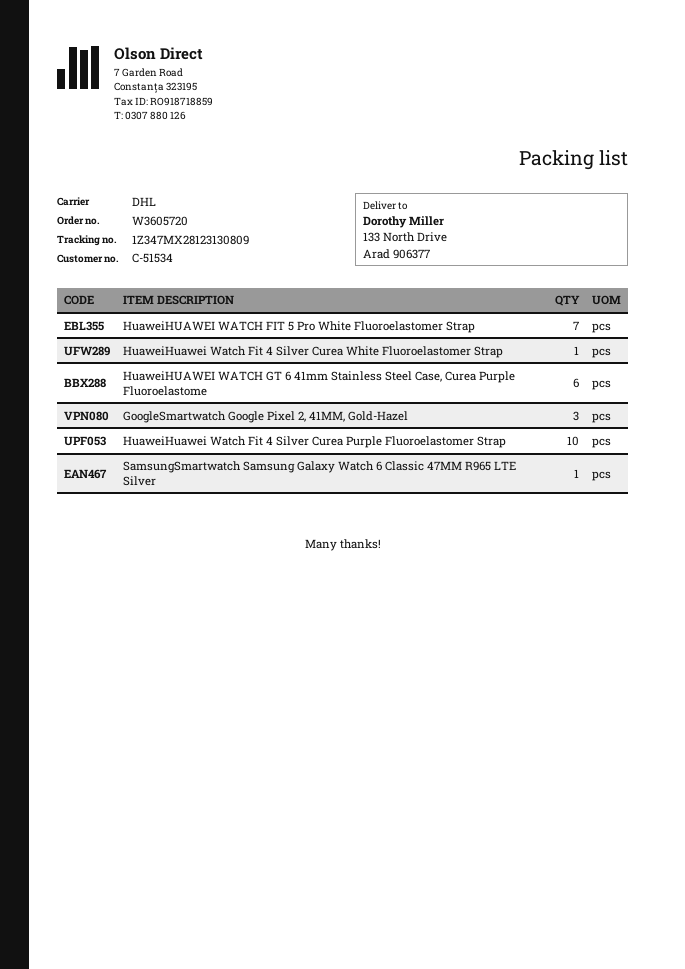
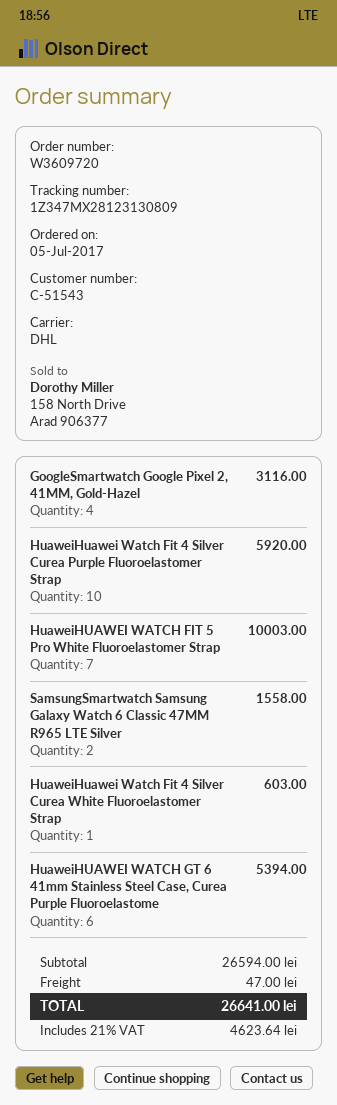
order number: W3605720 -> W3609720
customer number: C-51534 -> C-51543
GoogleSmartwatch Google Pixel 2, 41MM, Gold-Hazel: 3 -> 4
SamsungSmartwatch Samsung Galaxy Watch 6 Classic 47MM R965 LTE Silver: 1 -> 2

